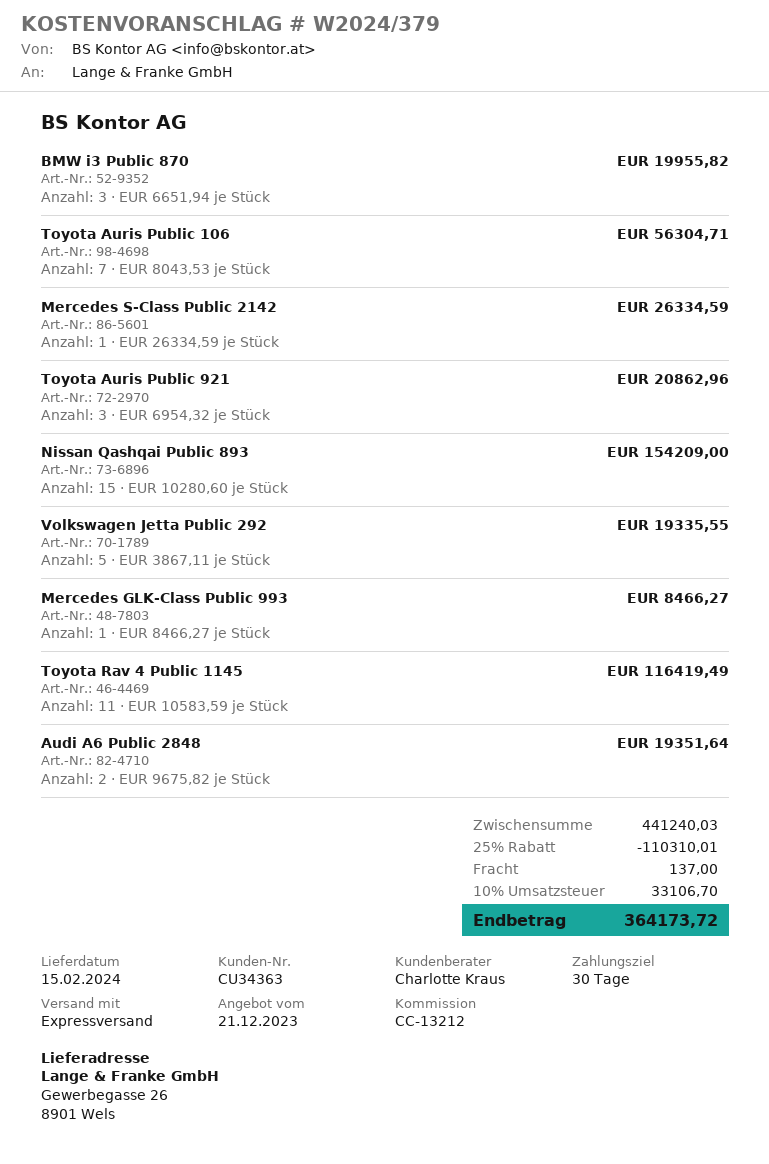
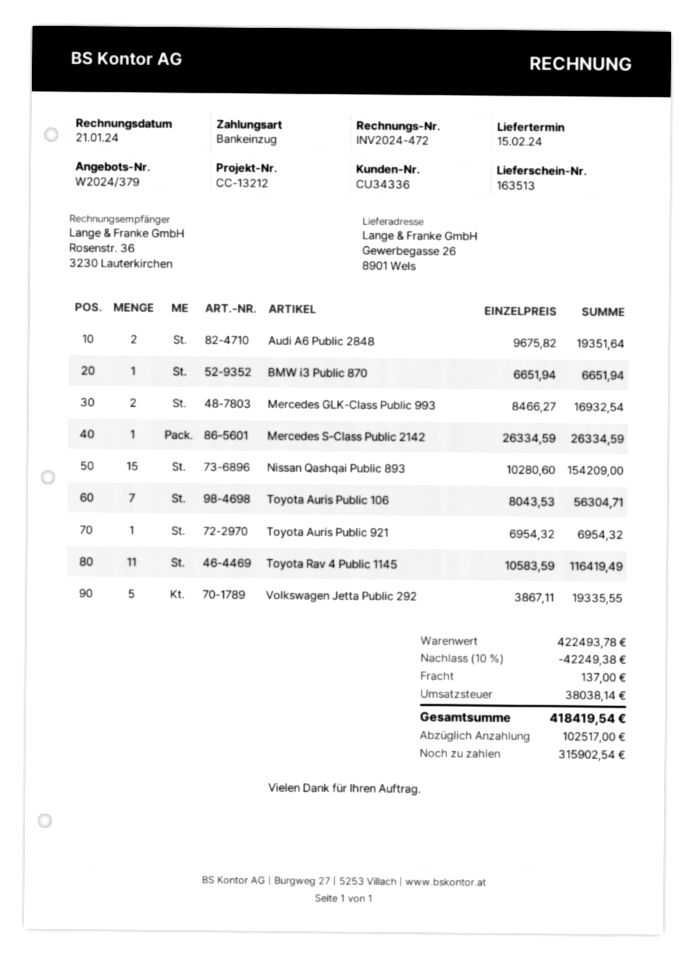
customer number: CU34363 -> CU34336
BMW i3 Public 870: 3 x 6651.94 = 19955.82 -> 1 x 6651.94 = 6651.94
Toyota Auris Public 921: 3 x 6954.32 = 20862.96 -> 1 x 6954.32 = 6954.32
Mercedes GLK-Class Public 993: 1 x 8466.27 = 8466.27 -> 2 x 8466.27 = 16932.54
subtotal: 441240.03 -> 422493.78
discount: 25% = 110310.01 -> 10% = 42249.38
tax: 33106.70 -> 38038.14
total: 364173.72 -> 418419.54

